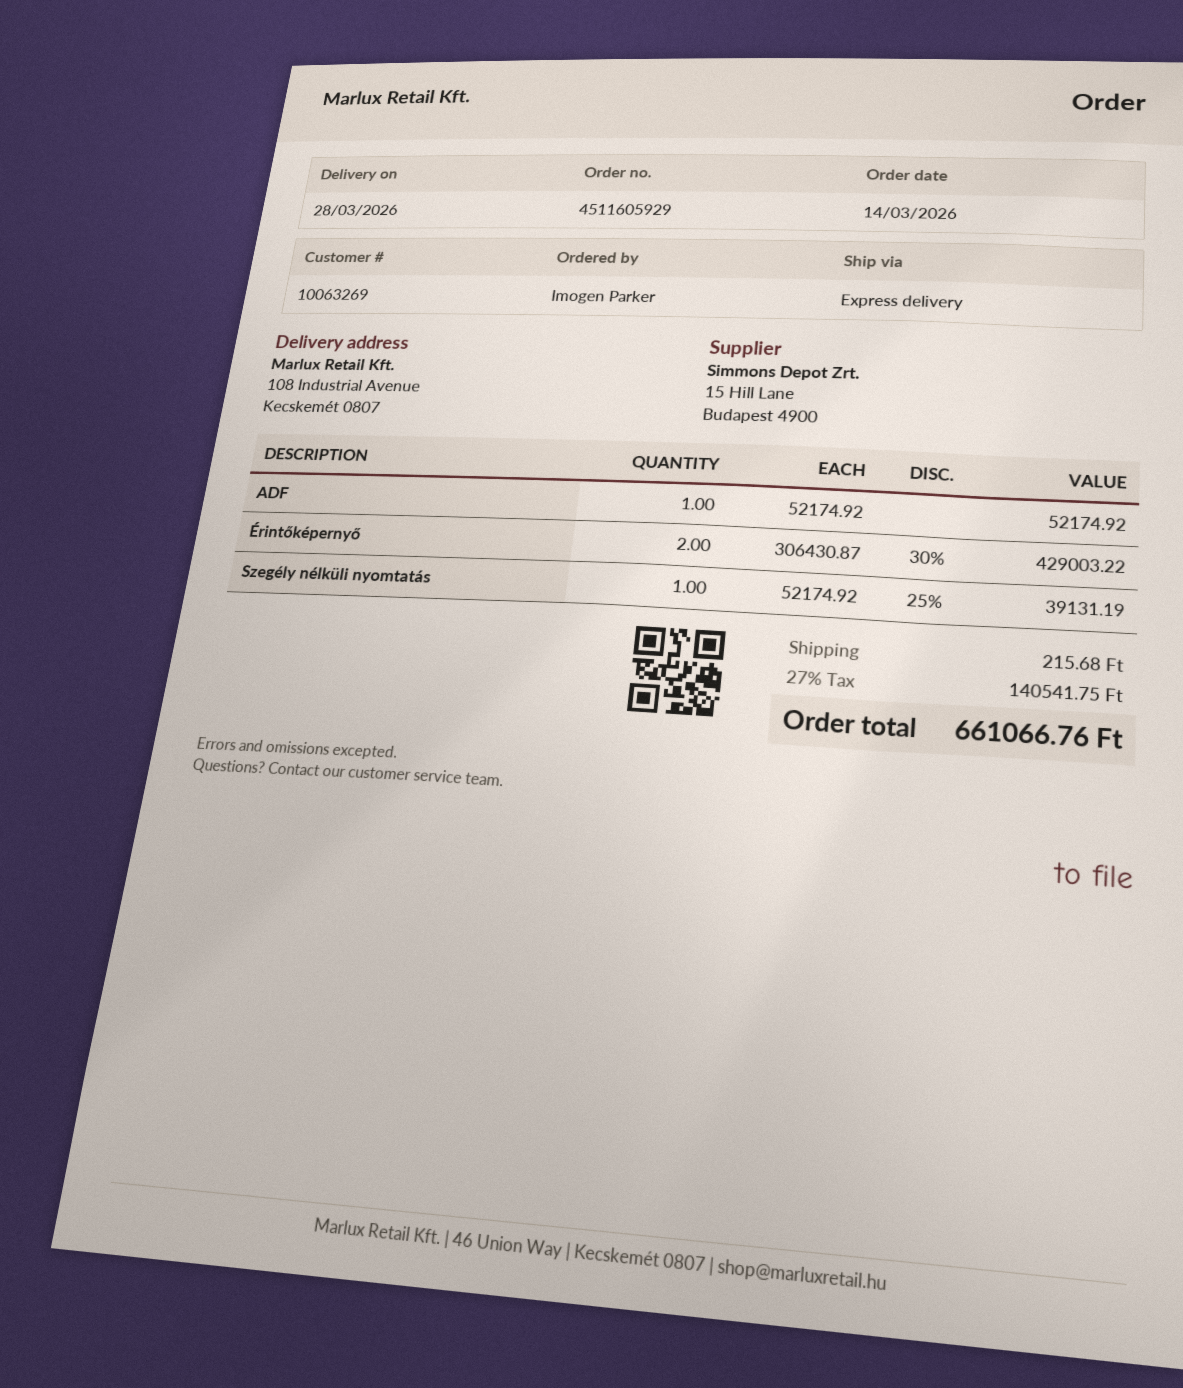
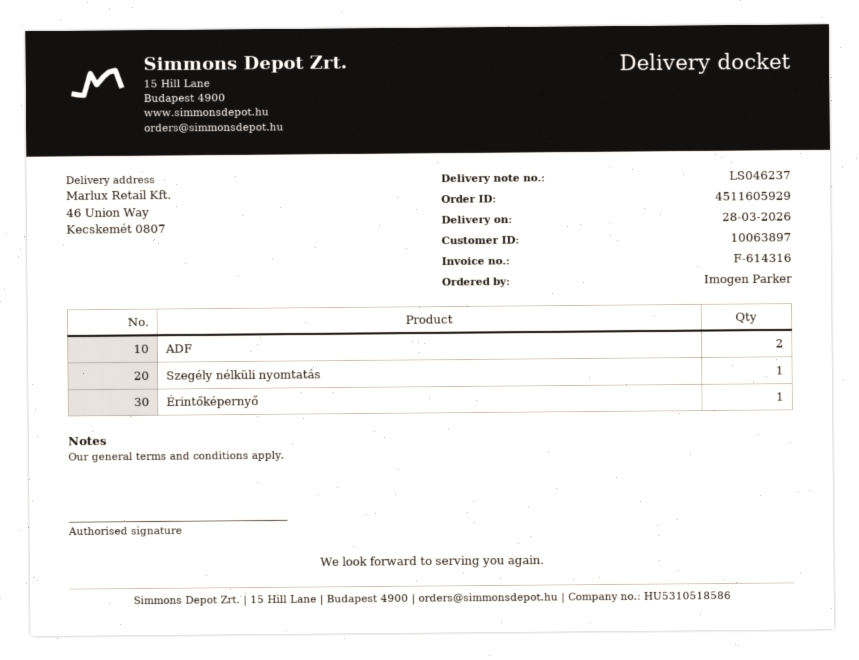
customer number: 10063269 -> 10063897
ship to: 108 Industrial Avenue, Kecskemét 0807 -> 46 Union Way, Kecskemét 0807
ADF: 1 -> 2
Érintőképernyő: 2 -> 1

